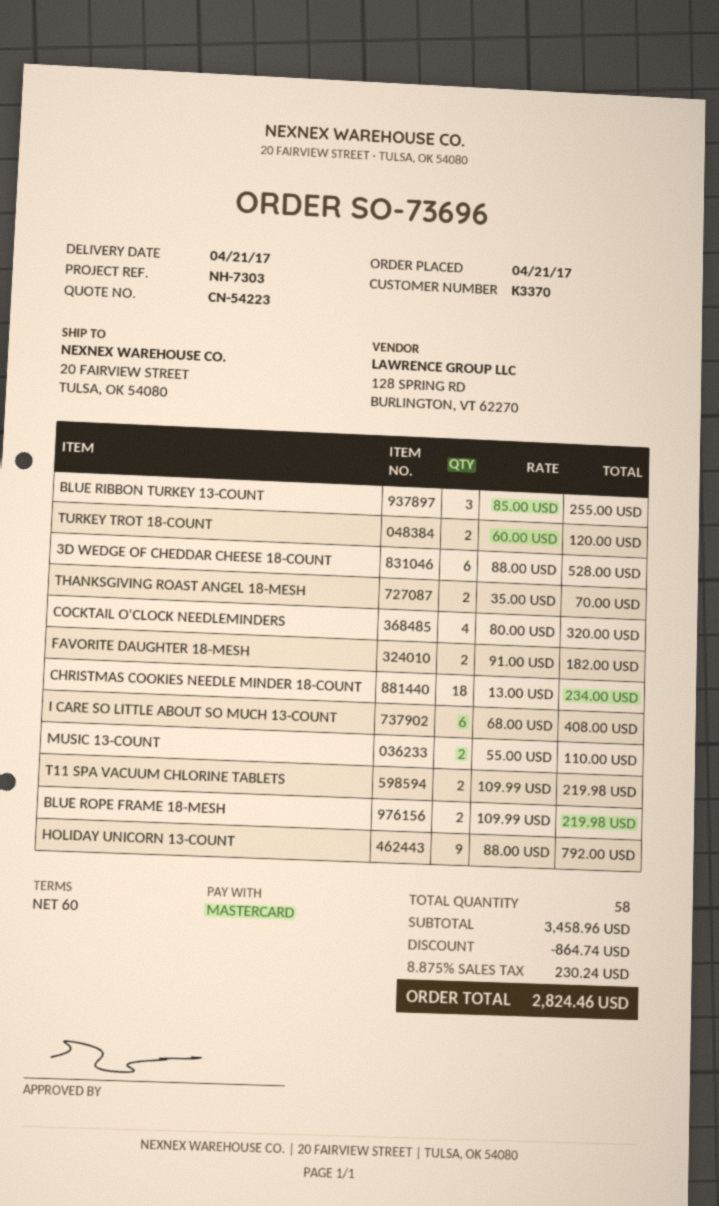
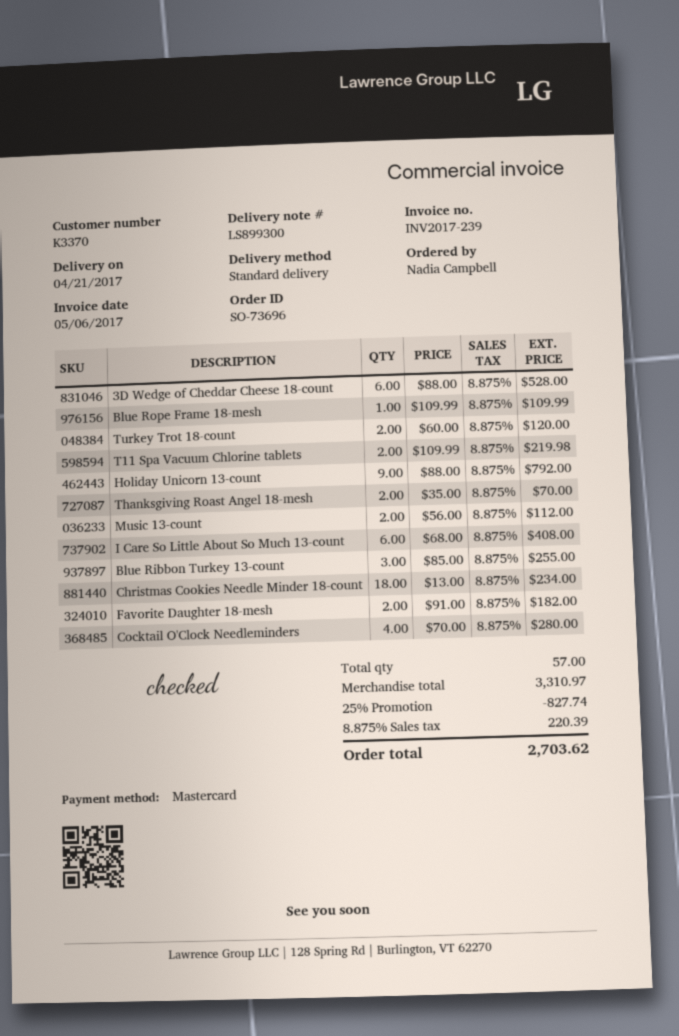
COCKTAIL O'CLOCK NEEDLEMINDERS: 4 x 80.00 = 320.00 -> 4 x 70.00 = 280.00
MUSIC 13-COUNT: 2 x 55.00 = 110.00 -> 2 x 56.00 = 112.00
BLUE ROPE FRAME 18-MESH: 2 x 109.99 = 219.98 -> 1 x 109.99 = 109.99
total quantity: 58 -> 57
subtotal: 3458.96 -> 3310.97
discount: 864.74 -> 827.74
tax: 8.875% = 230.24 -> 8.875% = 220.39
total: 2824.46 -> 2703.62

